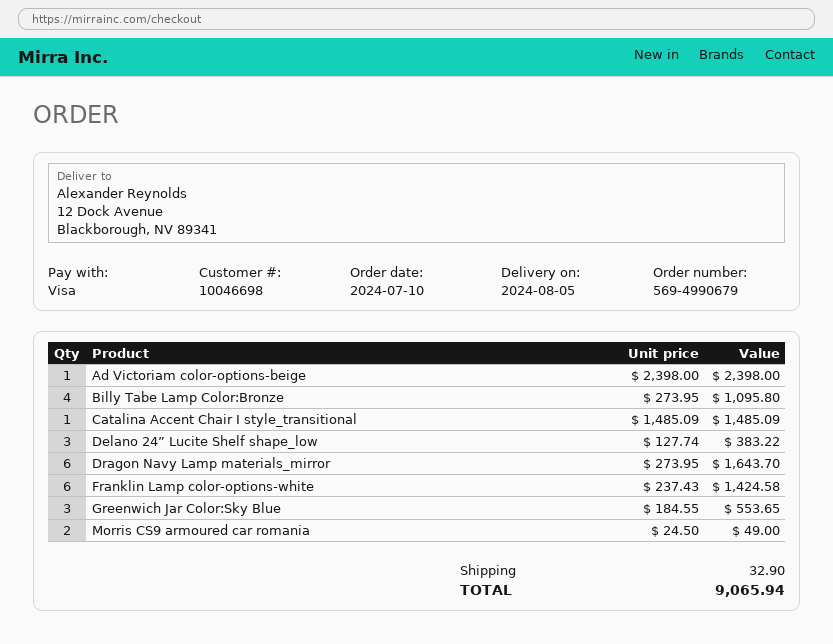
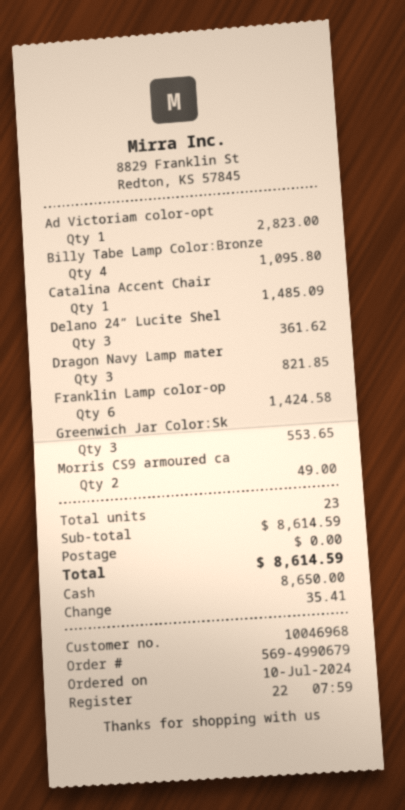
customer number: 10046698 -> 10046968
payment method: Visa -> cash
Ad Victoriam color-options-beige: 1 for 2398.00 -> 1 for 2823.00
Delano 24” Lucite Shelf shape_low: 3 for 383.22 -> 3 for 361.62
Dragon Navy Lamp materials_mirror: 6 for 1643.70 -> 3 for 821.85
shipping: 32.90 -> 0.00
total: 9065.94 -> 8614.59

